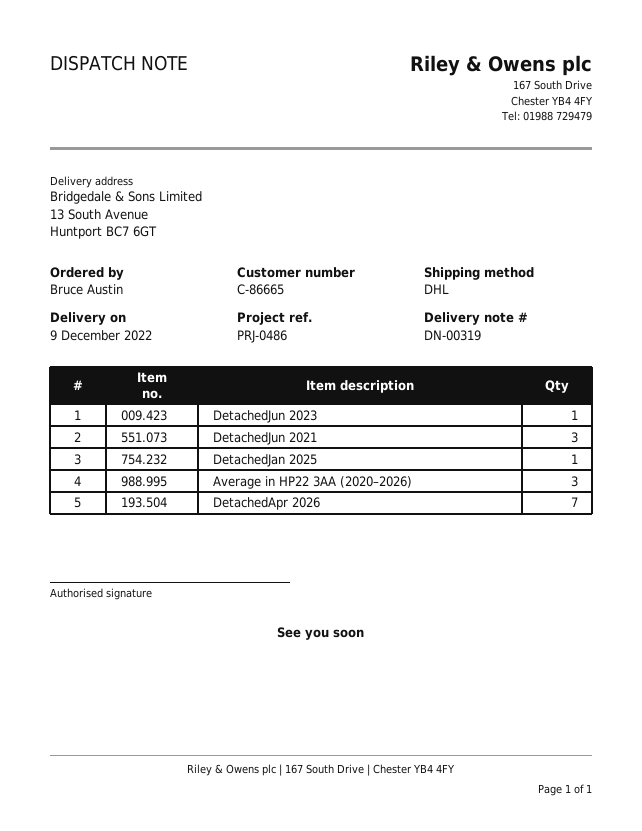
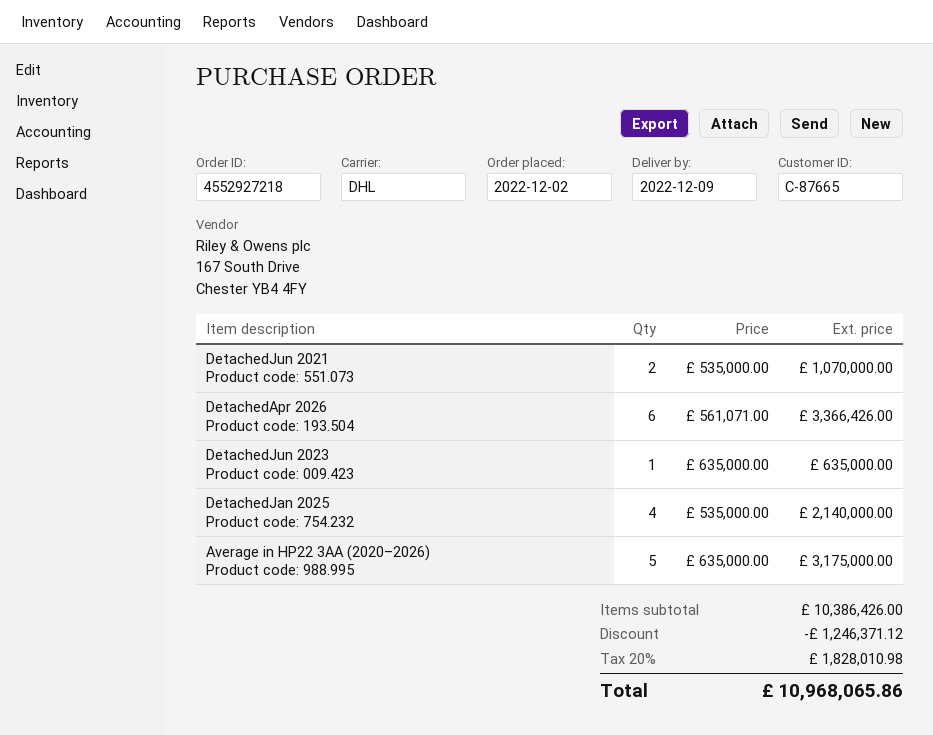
customer number: C-86665 -> C-87665
DetachedJun 2021: 3 -> 2
DetachedJan 2025: 1 -> 4
Average in HP22 3AA (2020–2026): 3 -> 5
DetachedApr 2026: 7 -> 6

